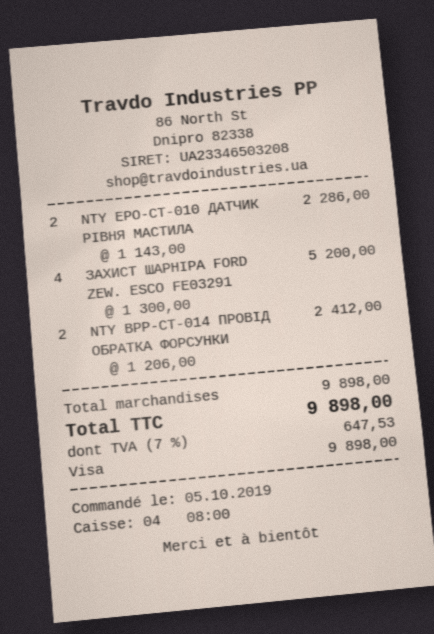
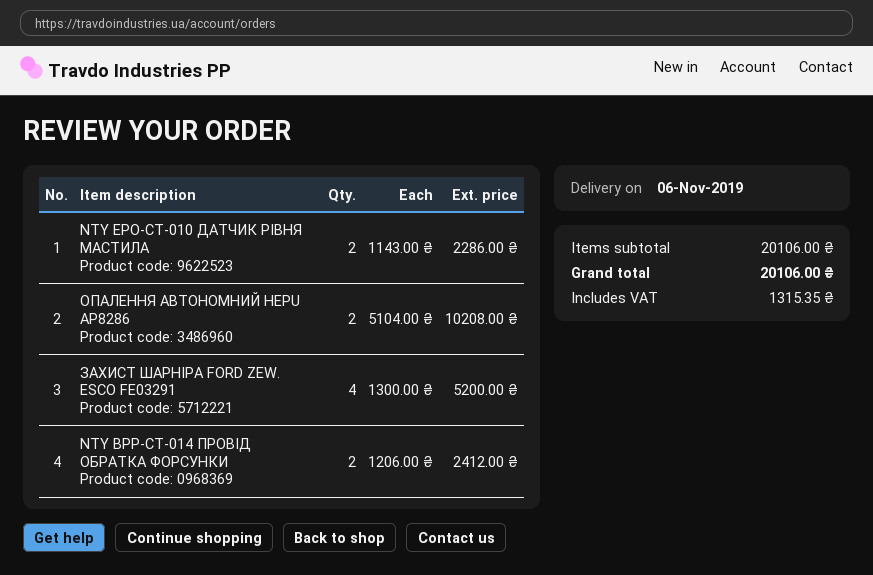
ОПАЛЕННЯ АВТОНОМНИЙ HEPU AP8286: none -> 2 x 5104.00 = 10208.00
subtotal: 9898.00 -> 20106.00
tax: 647.53 -> 1315.35
total: 9898.00 -> 20106.00

